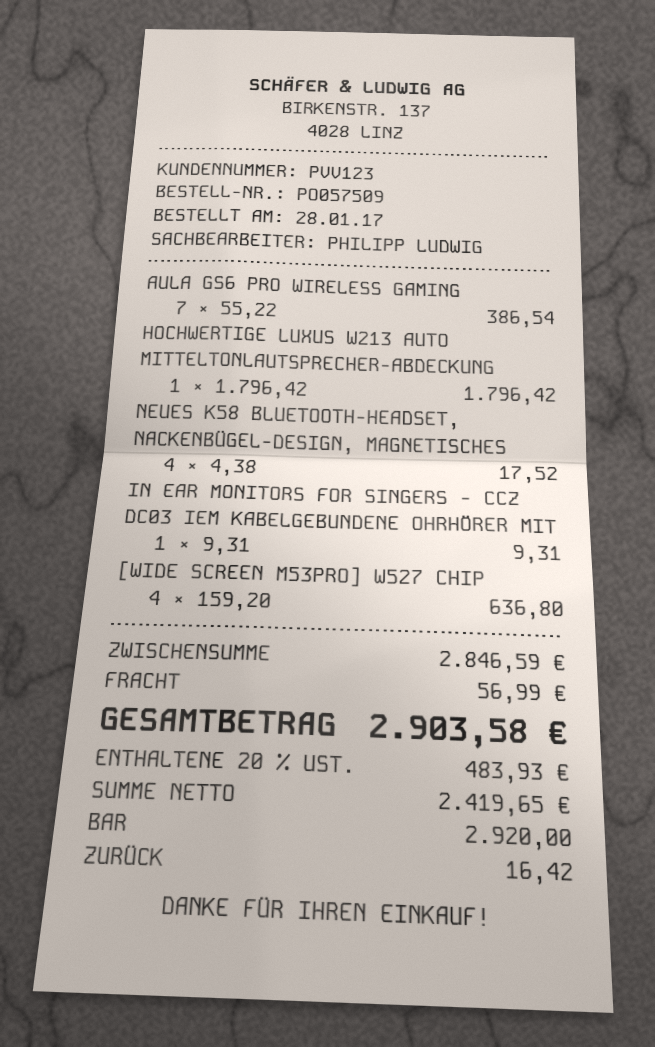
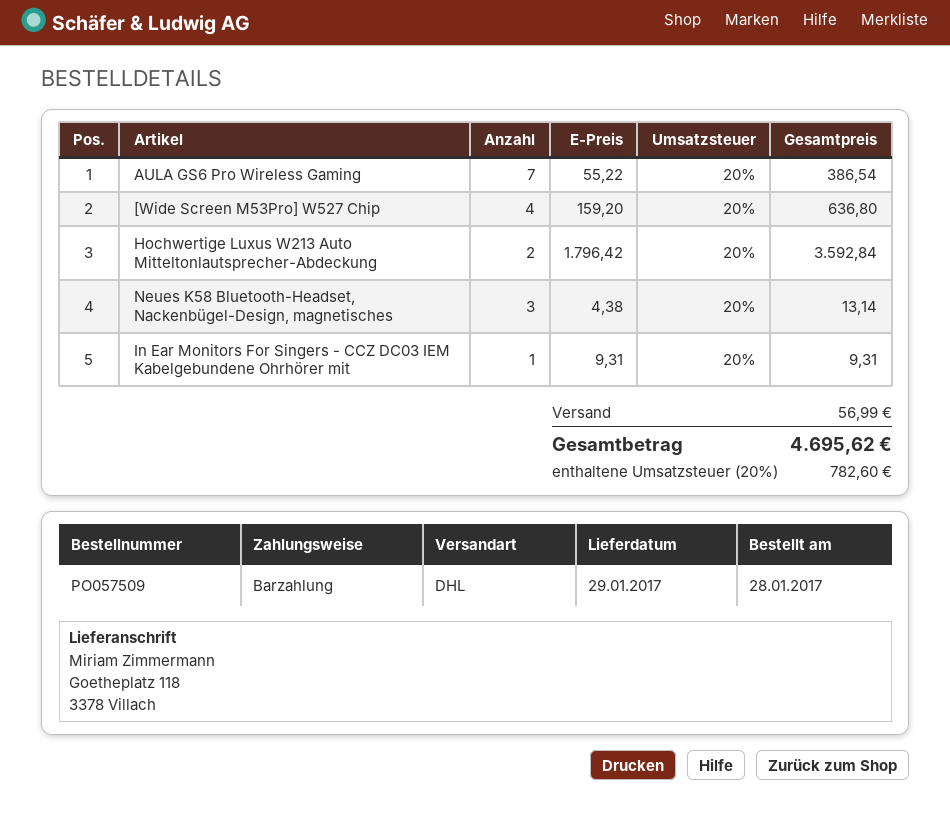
HOCHWERTIGE LUXUS W213 AUTO MITTELTONLAUTSPRECHER-ABDECKUNG: 1 x 1796.42 = 1796.42 -> 2 x 1796.42 = 3592.84
NEUES K58 BLUETOOTH-HEADSET, NACKENBÜGEL-DESIGN, MAGNETISCHES: 4 x 4.38 = 17.52 -> 3 x 4.38 = 13.14
tax: 20% = 483.93 -> 20% = 782.60
total: 2903.58 -> 4695.62

